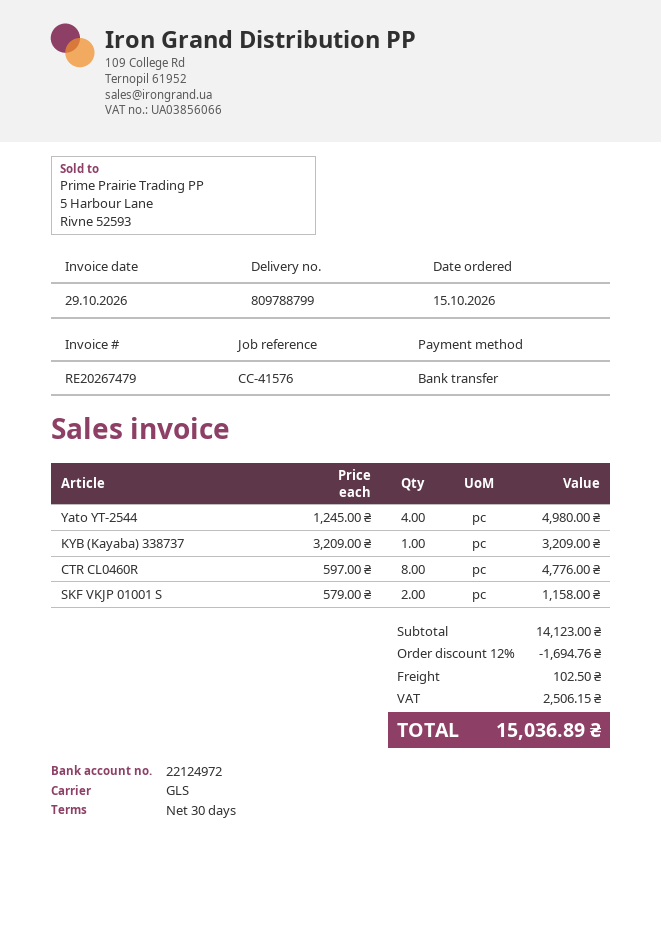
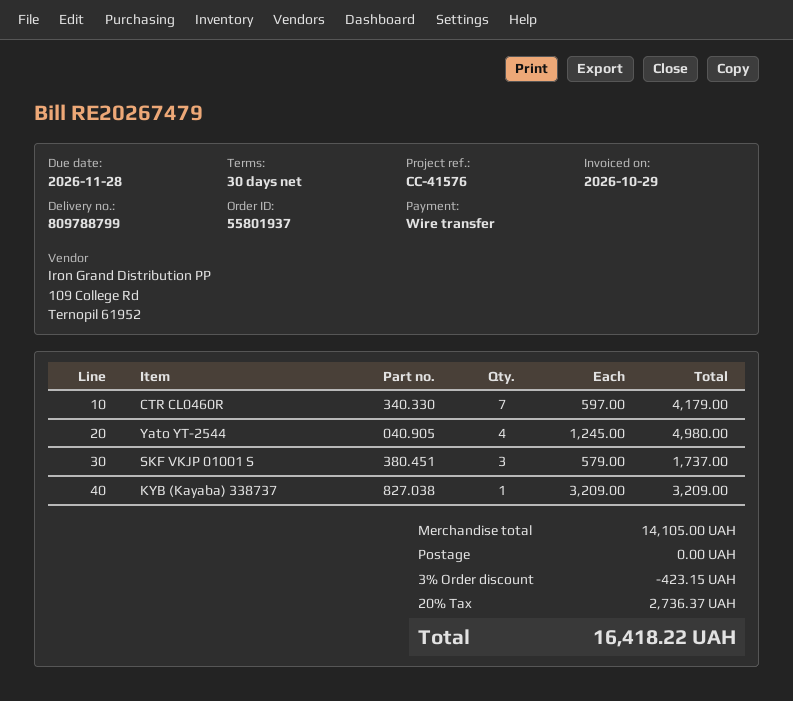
CTR CL0460R: 8 x 597.00 = 4776.00 -> 7 x 597.00 = 4179.00
SKF VKJP 01001 S: 2 x 579.00 = 1158.00 -> 3 x 579.00 = 1737.00
subtotal: 14123.00 -> 14105.00
discount: 12% = 1694.76 -> 3% = 423.15
shipping: 102.50 -> 0.00
tax: 2506.15 -> 2736.37
total: 15036.89 -> 16418.22

